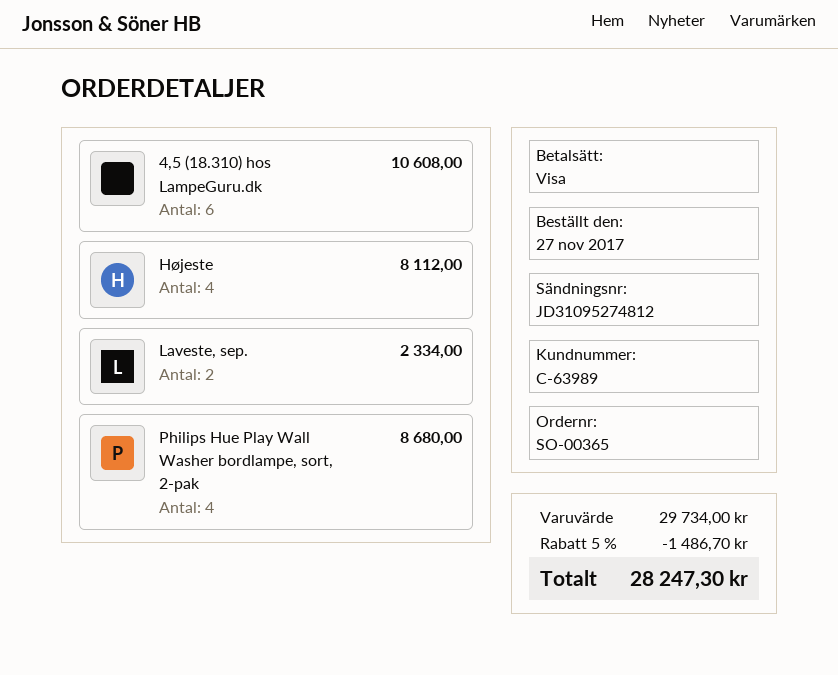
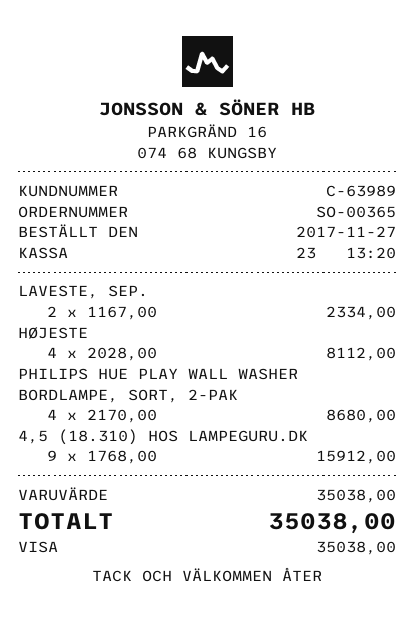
4,5 (18.310) hos LampeGuru.dk: 6 for 10608.00 -> 9 for 15912.00
subtotal: 29734.00 -> 35038.00
discount: 5% = 1486.70 -> none
total: 28247.30 -> 35038.00

